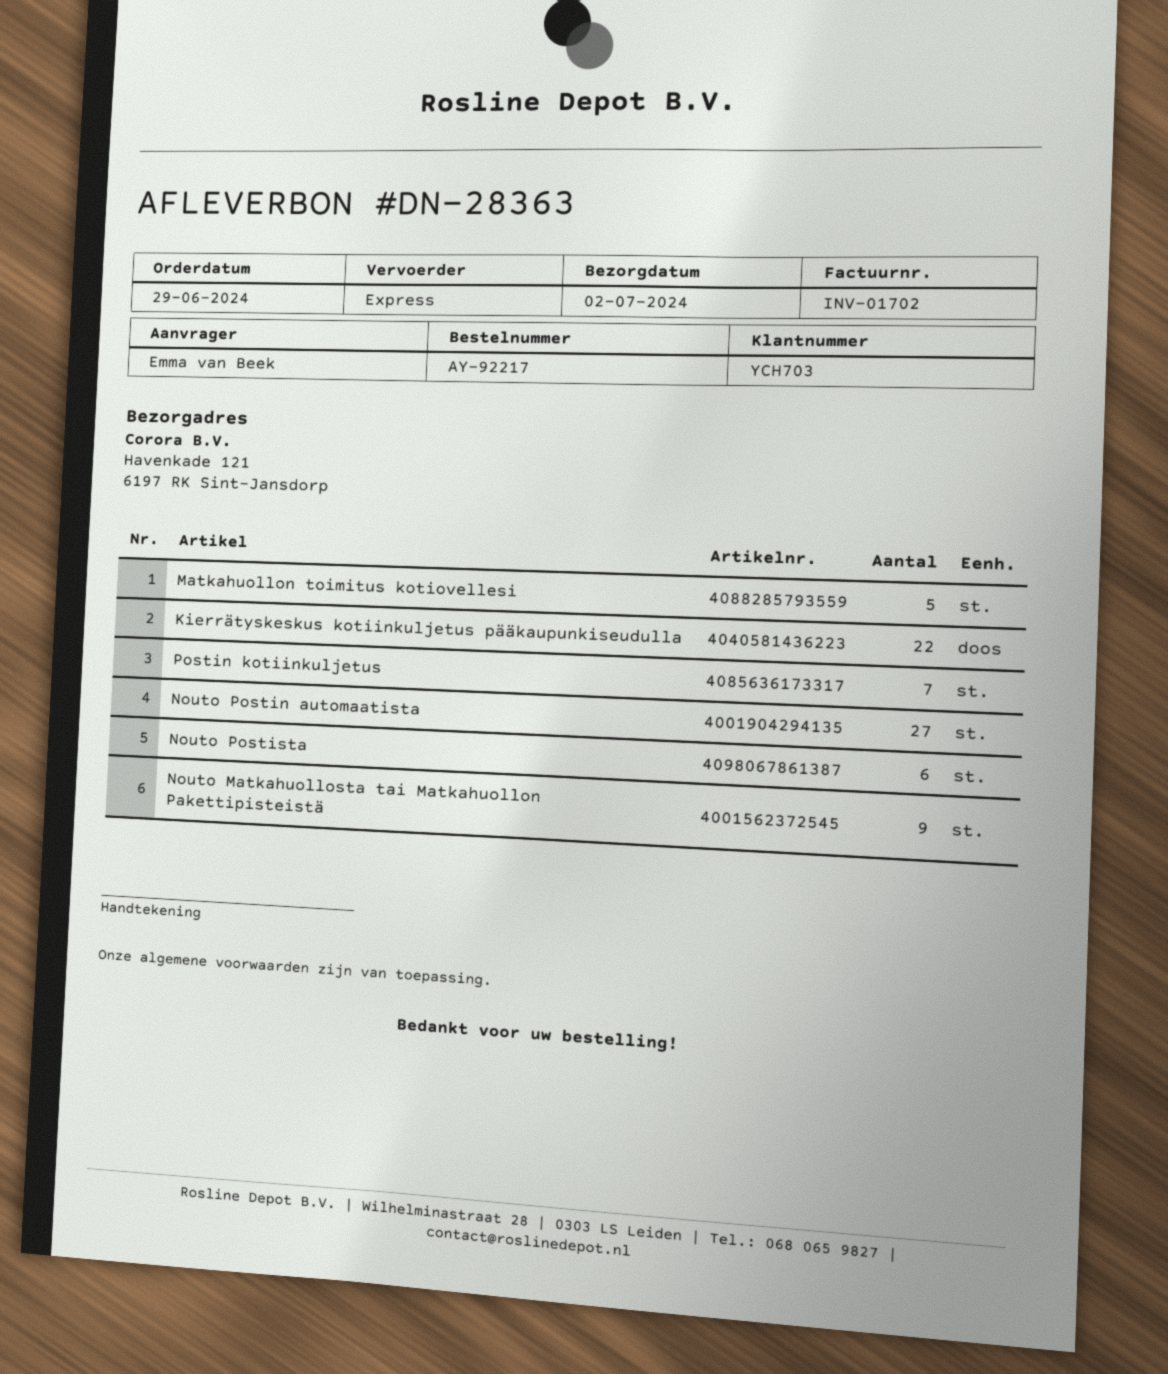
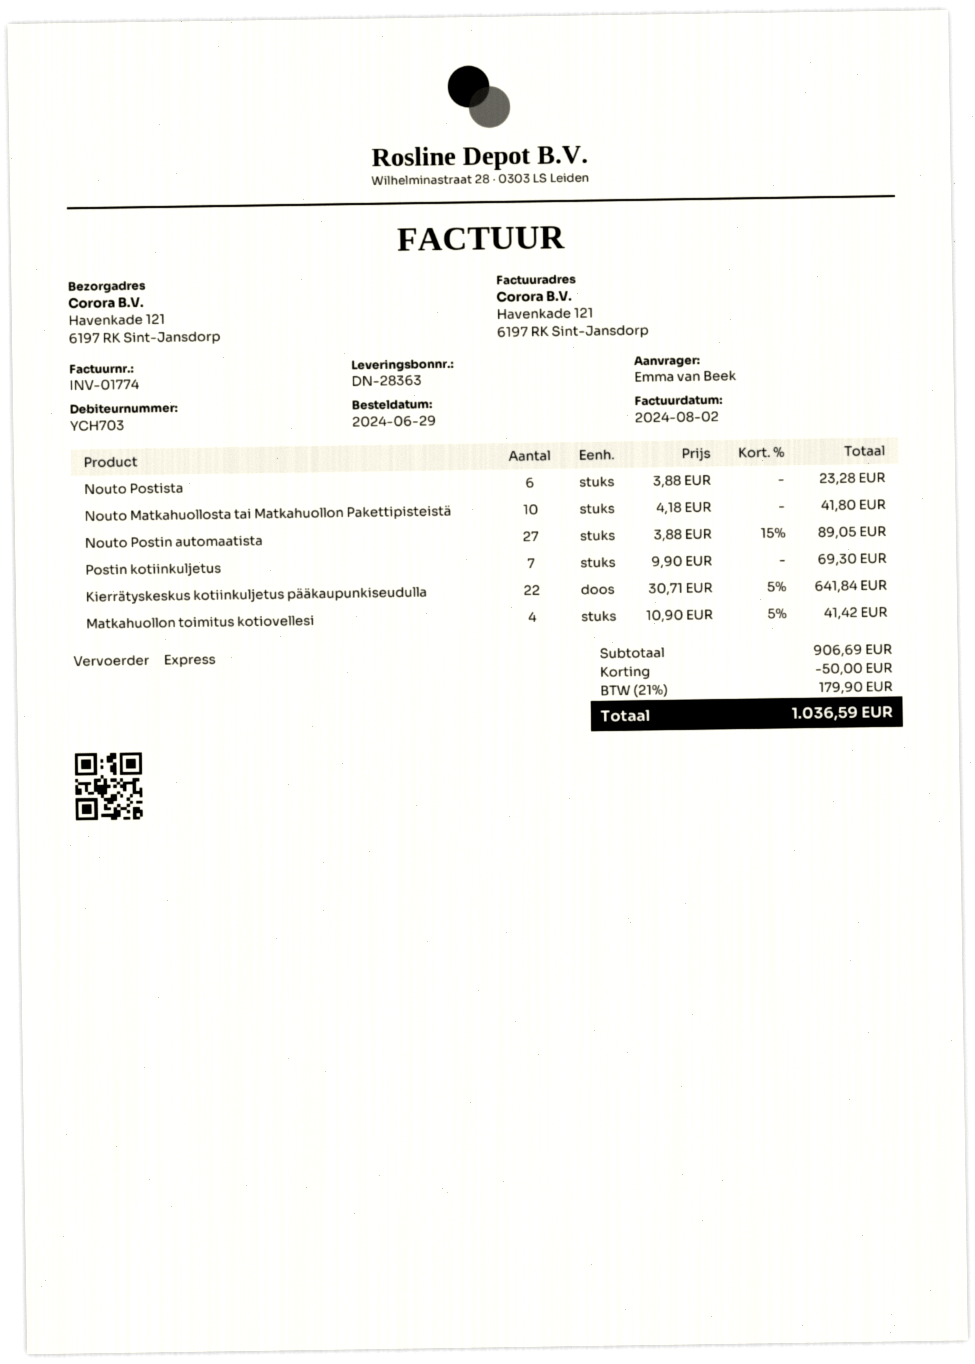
invoice number: INV-01702 -> INV-01774
Matkahuollon toimitus kotiovellesi: 5 -> 4
Nouto Matkahuollosta tai Matkahuollon Pakettipisteistä: 9 -> 10

